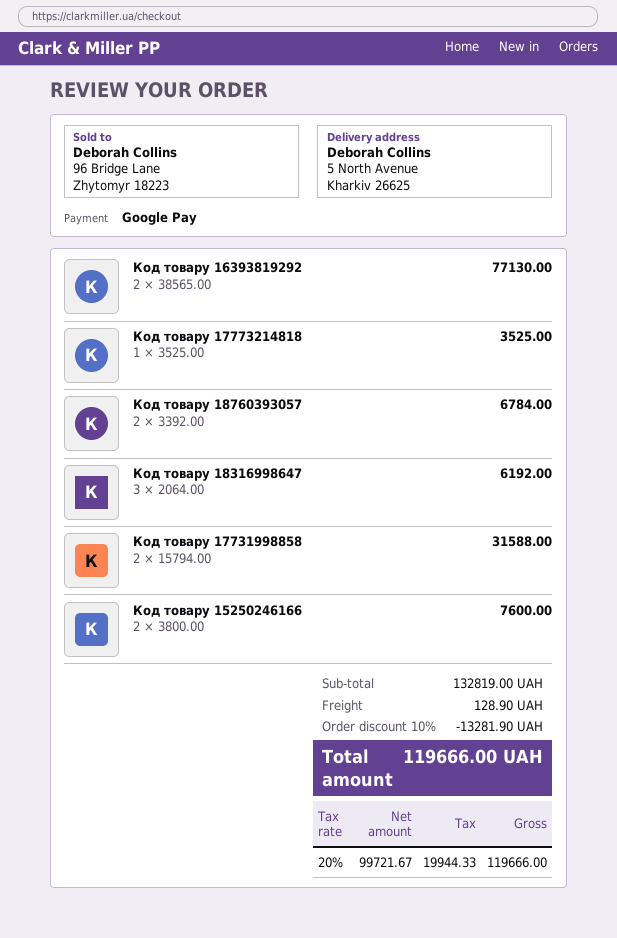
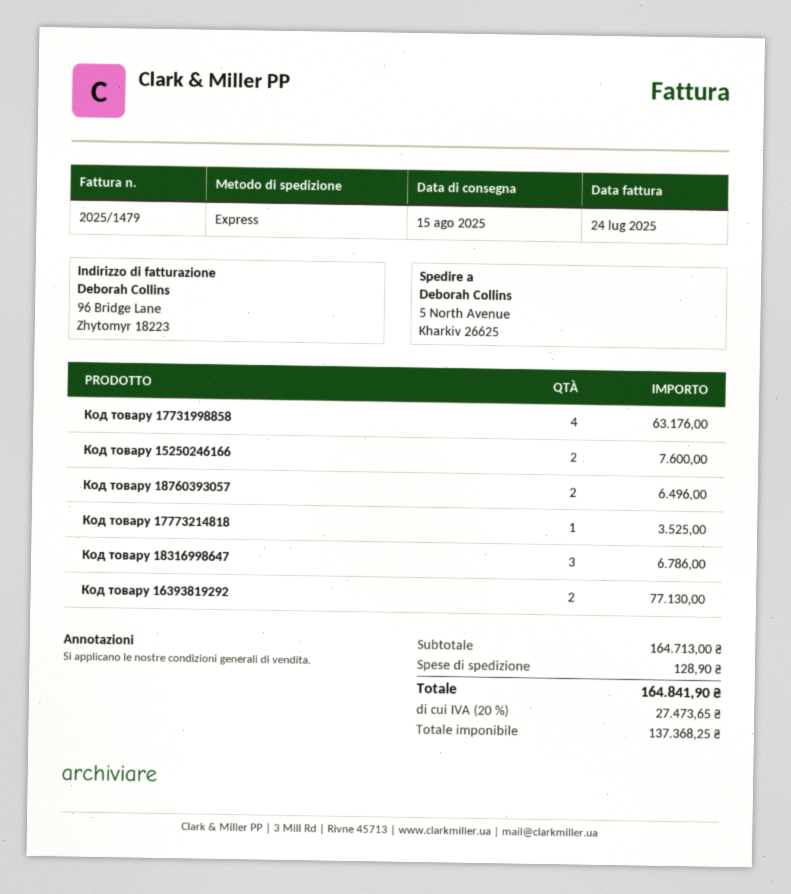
Код товару 18760393057: 2 for 6784.00 -> 2 for 6496.00
Код товару 18316998647: 3 for 6192.00 -> 3 for 6786.00
Код товару 17731998858: 2 for 31588.00 -> 4 for 63176.00
subtotal: 132819.00 -> 164713.00
discount: 10% = 13281.90 -> none
net: 99721.67 -> 137368.25
tax: 20% = 19944.33 -> 20% = 27473.65
total: 119666.00 -> 164841.90

